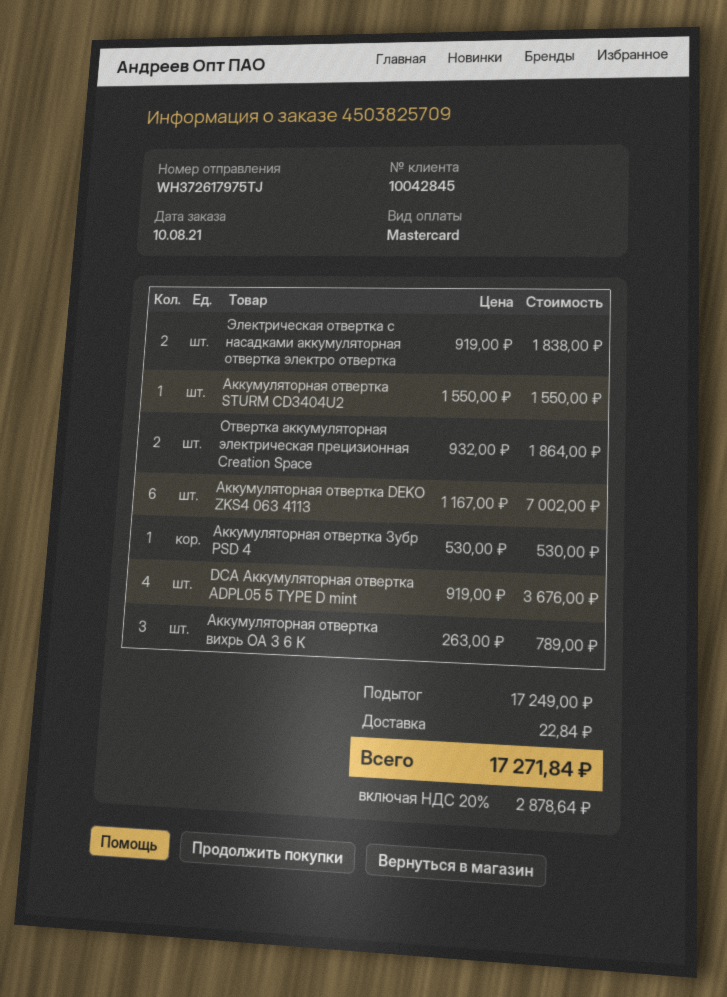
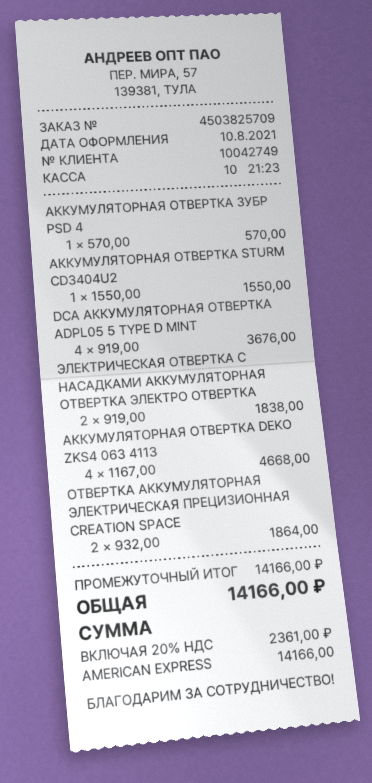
customer number: 10042845 -> 10042749
payment method: Mastercard -> American Express
Аккумуляторная отвертка DEKO ZKS4 063 4113: 6 x 1167.00 = 7002.00 -> 4 x 1167.00 = 4668.00
Аккумуляторная отвертка Зубр PSD 4: 1 x 530.00 = 530.00 -> 1 x 570.00 = 570.00
Аккумуляторная отвертка вихрь ОА 3 6 К: 3 x 263.00 = 789.00 -> none
subtotal: 17249.00 -> 14166.00
shipping: 22.84 -> none
tax: 20% = 2878.64 -> 20% = 2361.00
total: 17271.84 -> 14166.00

